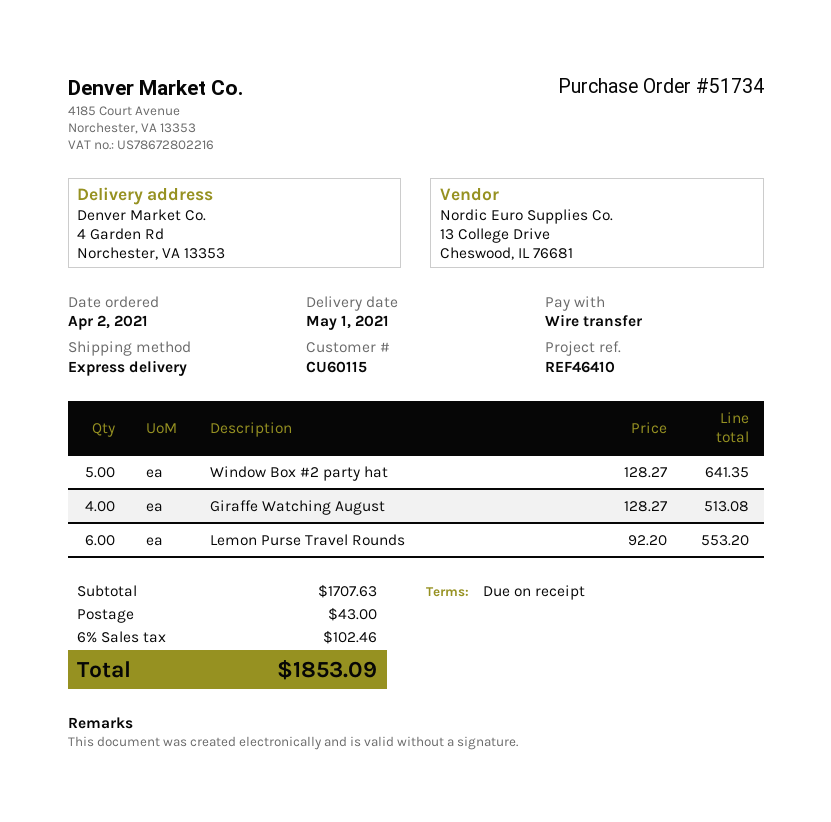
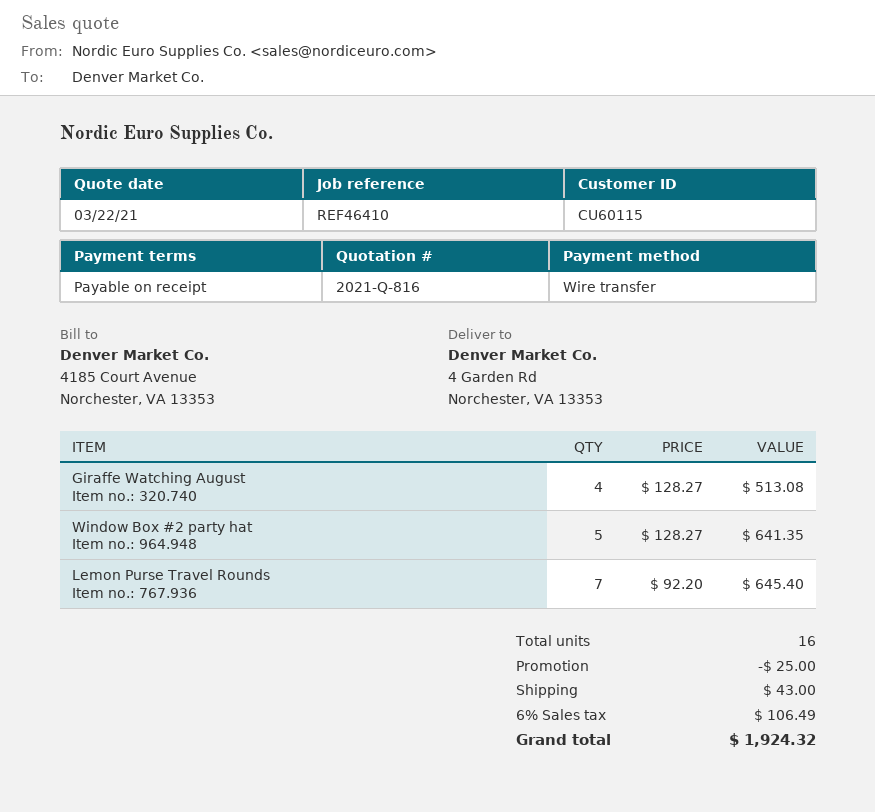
Lemon Purse Travel Rounds: 6 x 92.20 = 553.20 -> 7 x 92.20 = 645.40
discount: none -> 25.00
tax: 6% = 102.46 -> 6% = 106.49
total: 1853.09 -> 1924.32

